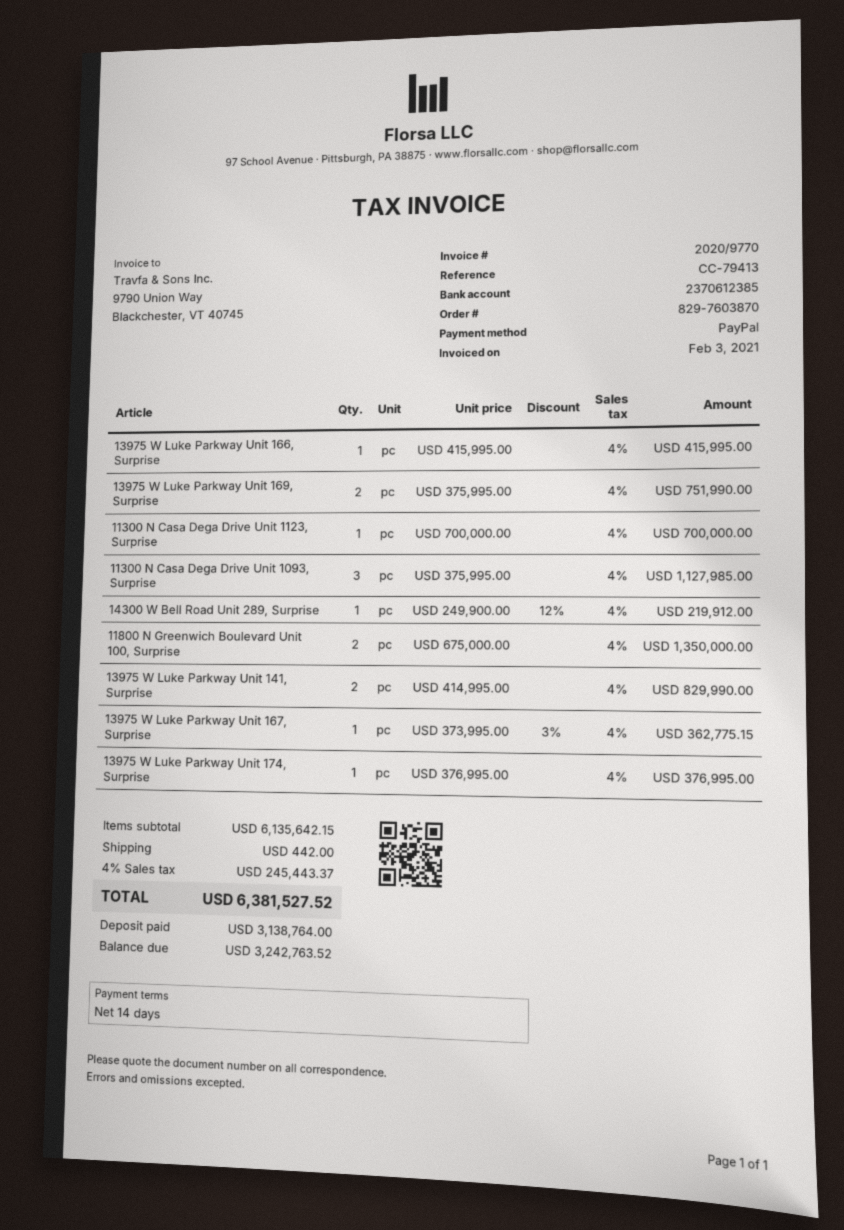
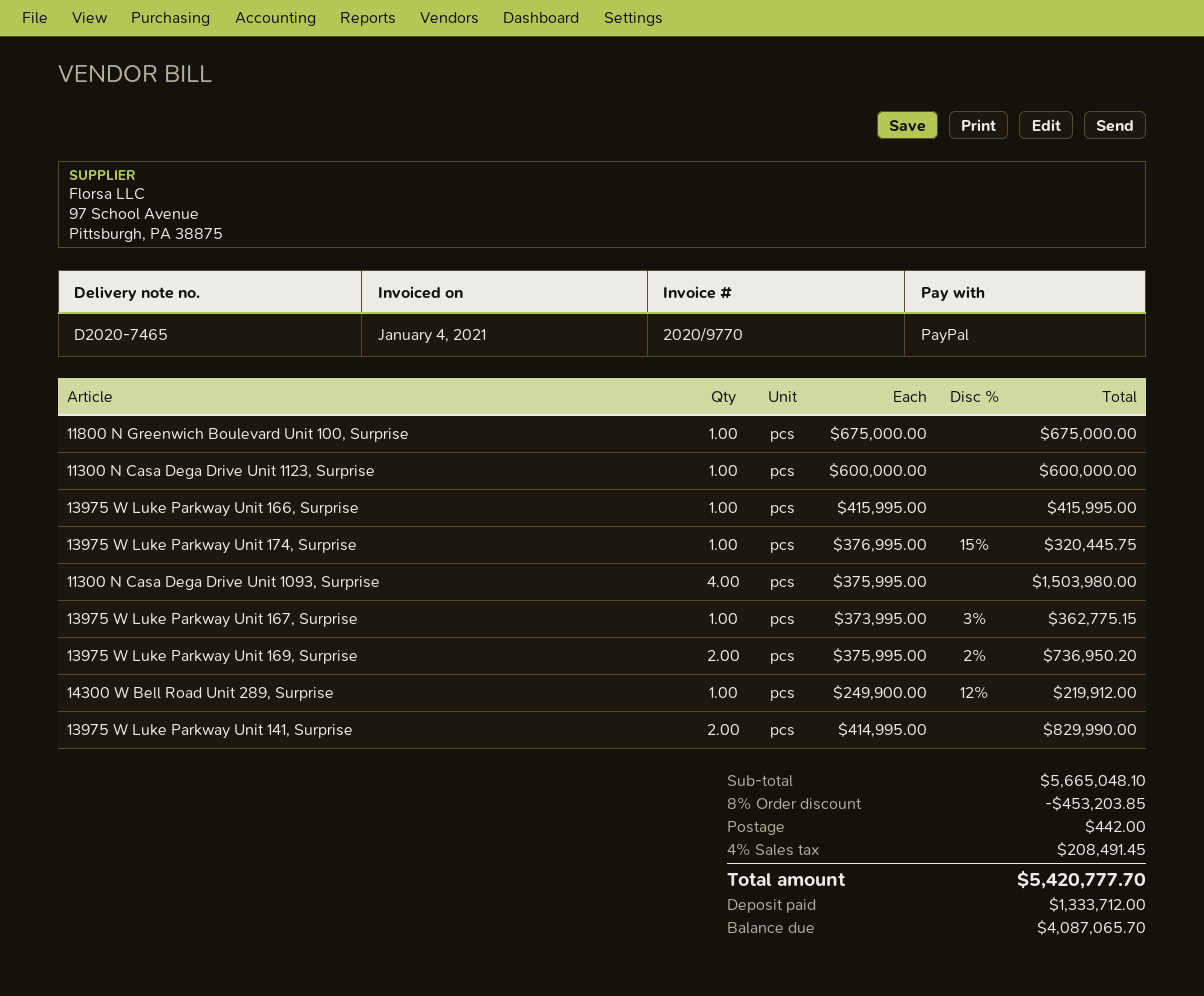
invoice date: 2021-02-03 -> 2021-01-04
13975 W Luke Parkway Unit 169, Surprise: 2 x 375995.00 = 751990.00 -> 2 x 375995.00 - 2% = 736950.20
11300 N Casa Dega Drive Unit 1123, Surprise: 1 x 700000.00 = 700000.00 -> 1 x 600000.00 = 600000.00
11300 N Casa Dega Drive Unit 1093, Surprise: 3 x 375995.00 = 1127985.00 -> 4 x 375995.00 = 1503980.00
11800 N Greenwich Boulevard Unit 100, Surprise: 2 x 675000.00 = 1350000.00 -> 1 x 675000.00 = 675000.00
13975 W Luke Parkway Unit 174, Surprise: 1 x 376995.00 = 376995.00 -> 1 x 376995.00 - 15% = 320445.75
subtotal: 6135642.15 -> 5665048.10
discount: none -> 8% = 453203.85
tax: 4% = 245443.37 -> 4% = 208491.45
total: 6381527.52 -> 5420777.70
deposit: 3138764.00 -> 1333712.00
balance: 3242763.52 -> 4087065.70

